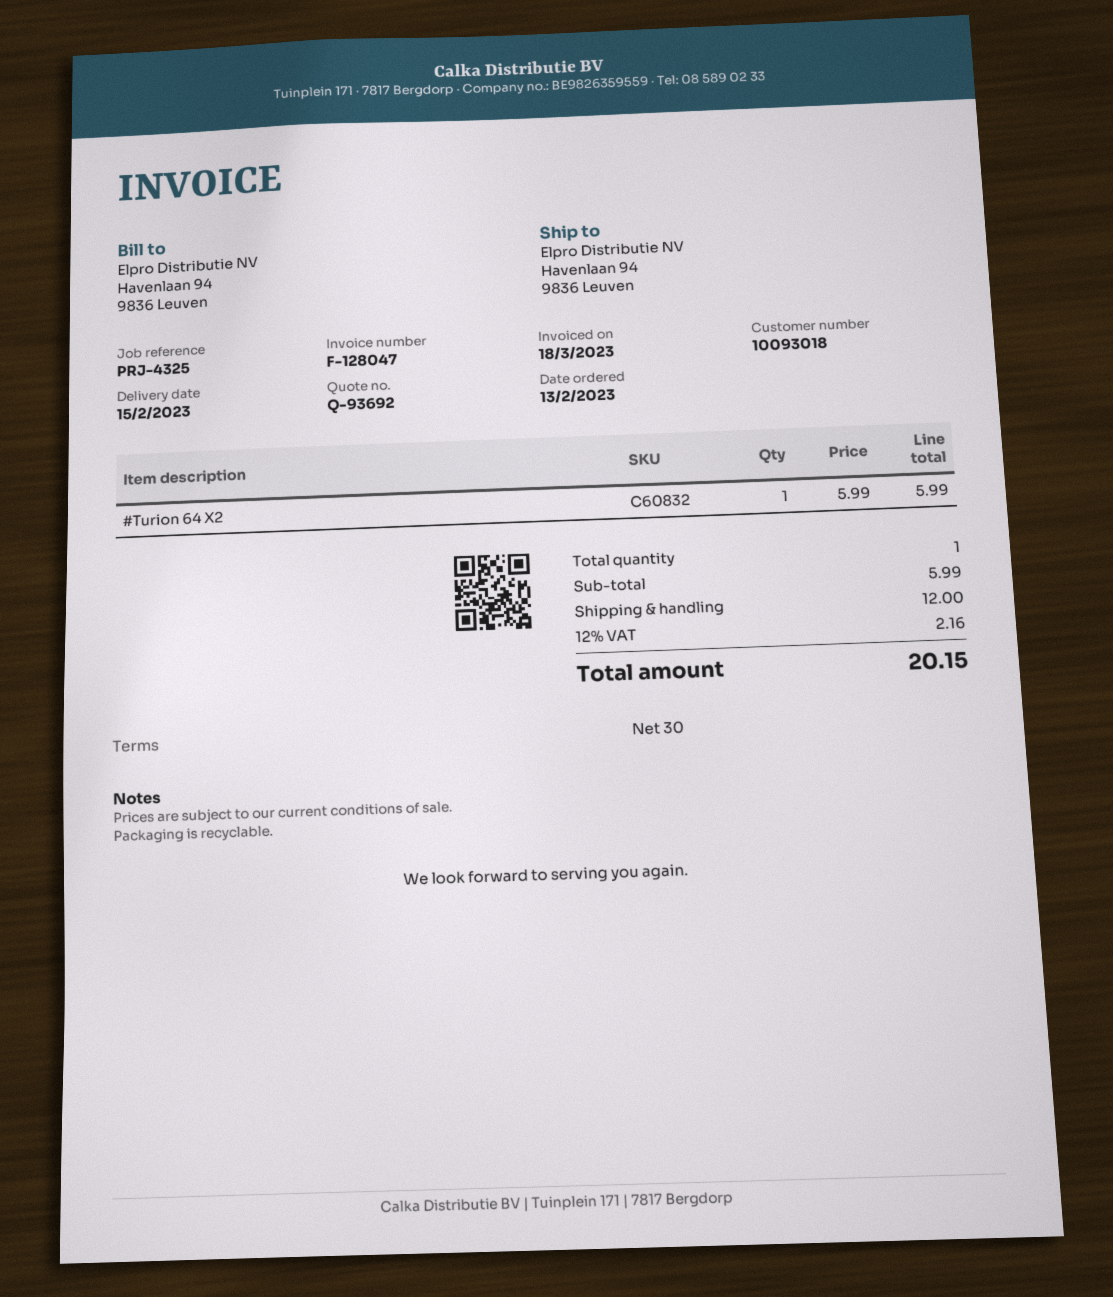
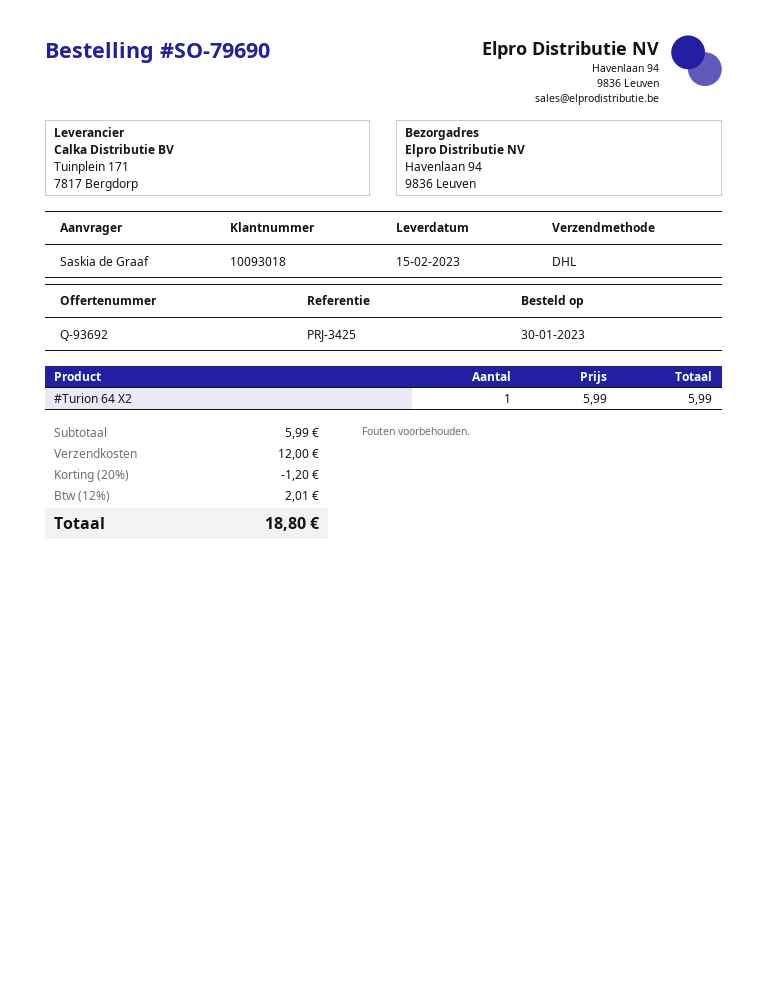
order date: 2023-02-13 -> 2023-01-30
reference: PRJ-4325 -> PRJ-3425
discount: none -> 20% = 1.20
tax: 12% = 2.16 -> 12% = 2.01
total: 20.15 -> 18.80

